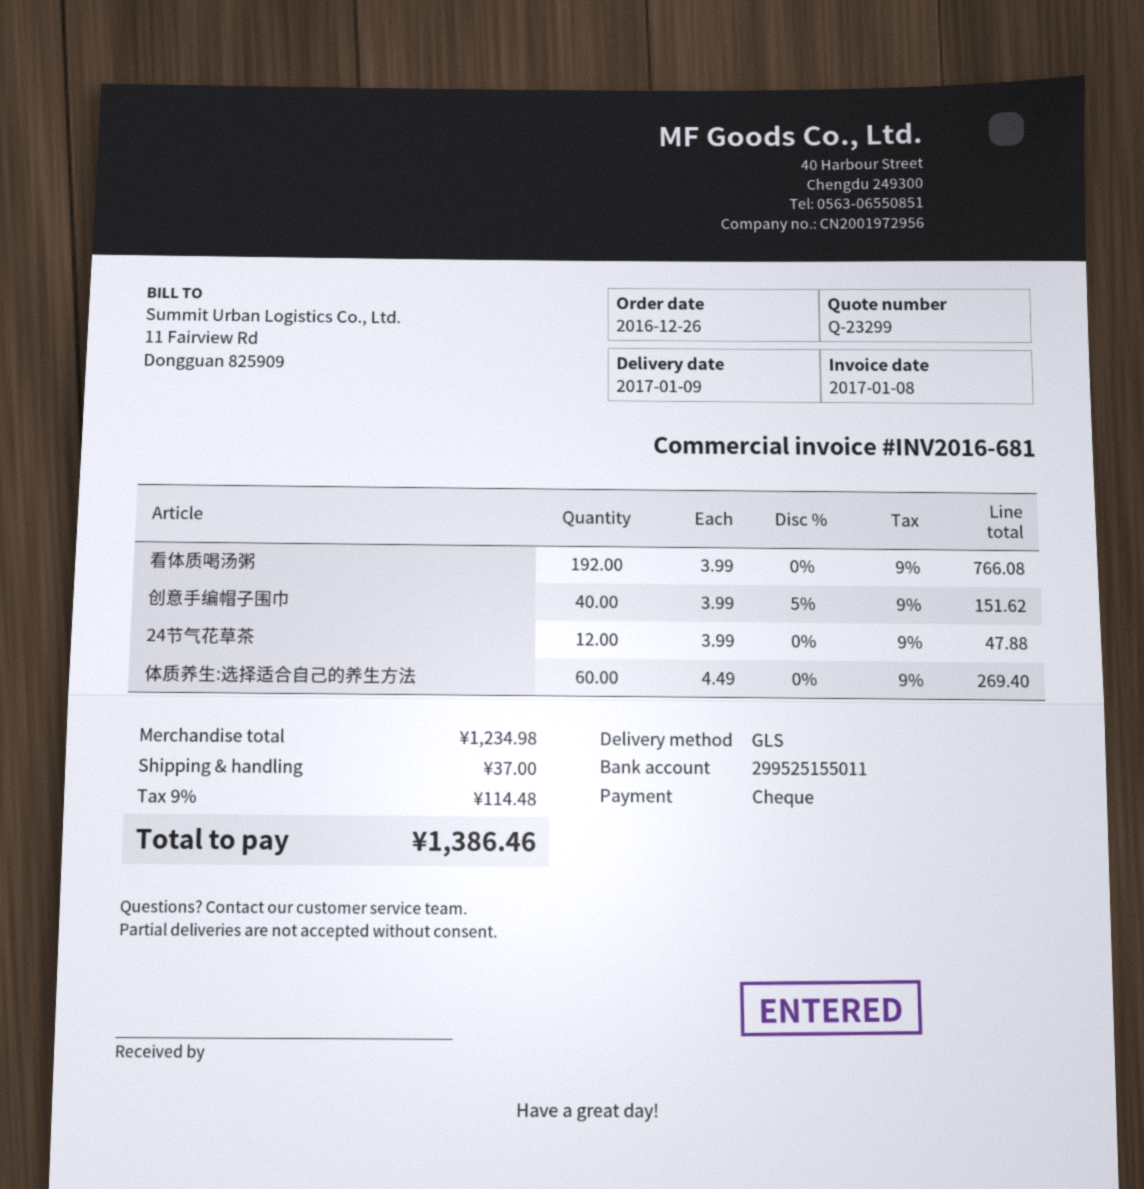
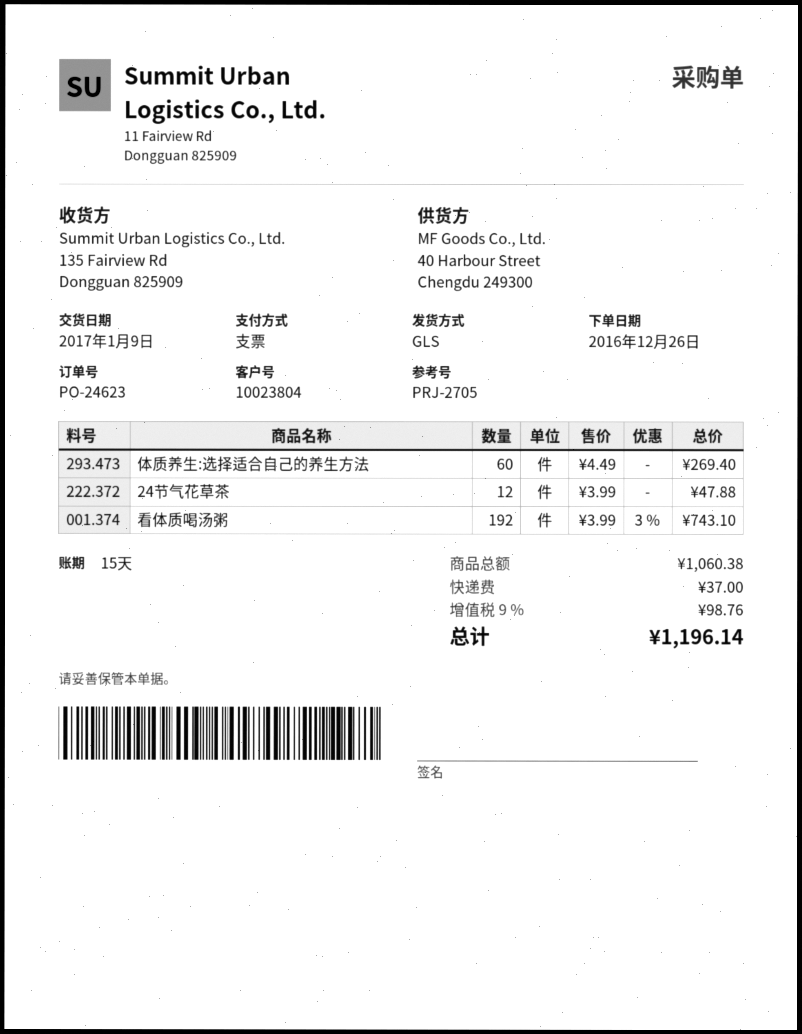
看体质喝汤粥: 192 x 3.99 = 766.08 -> 192 x 3.99 - 3% = 743.10
创意手编帽子围巾: 40 x 3.99 - 5% = 151.62 -> none
subtotal: 1234.98 -> 1060.38
tax: 9% = 114.48 -> 9% = 98.76
total: 1386.46 -> 1196.14

